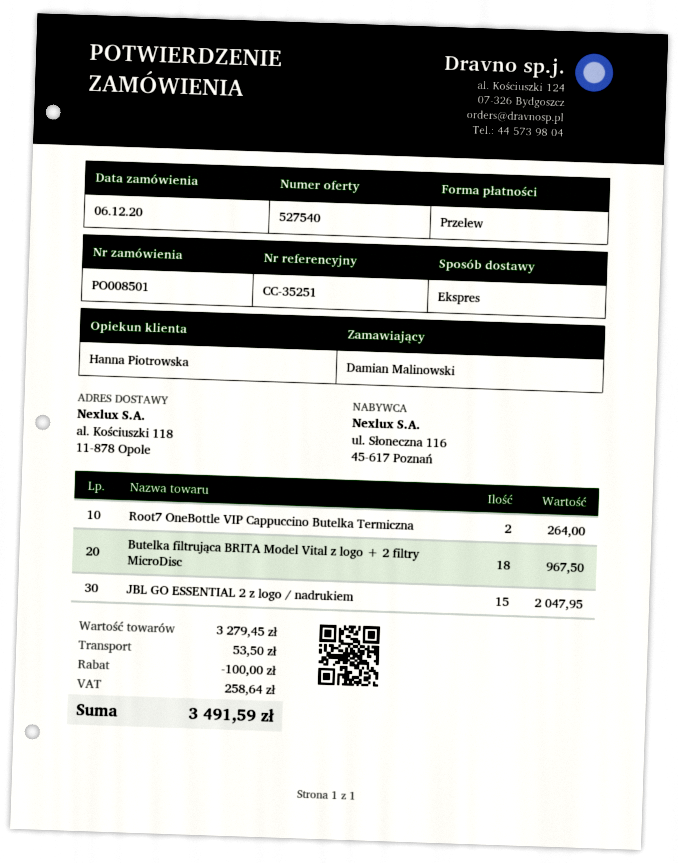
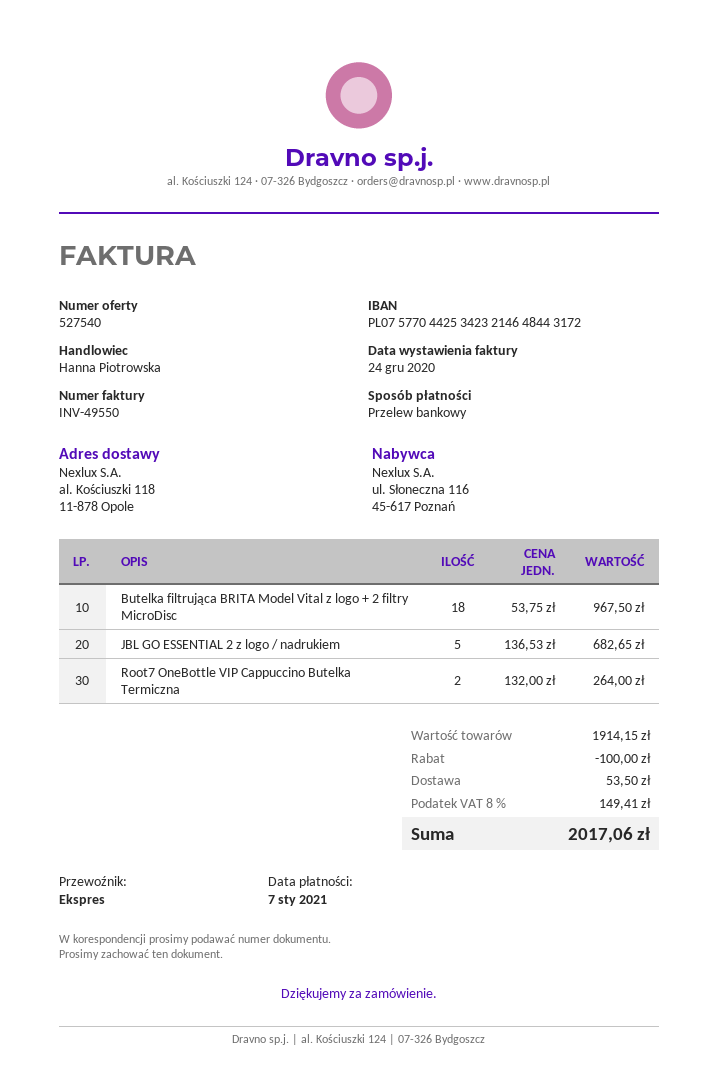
JBL GO ESSENTIAL 2 z logo / nadrukiem: 15 for 2047.95 -> 5 for 682.65
subtotal: 3279.45 -> 1914.15
tax: 258.64 -> 149.41
total: 3491.59 -> 2017.06

